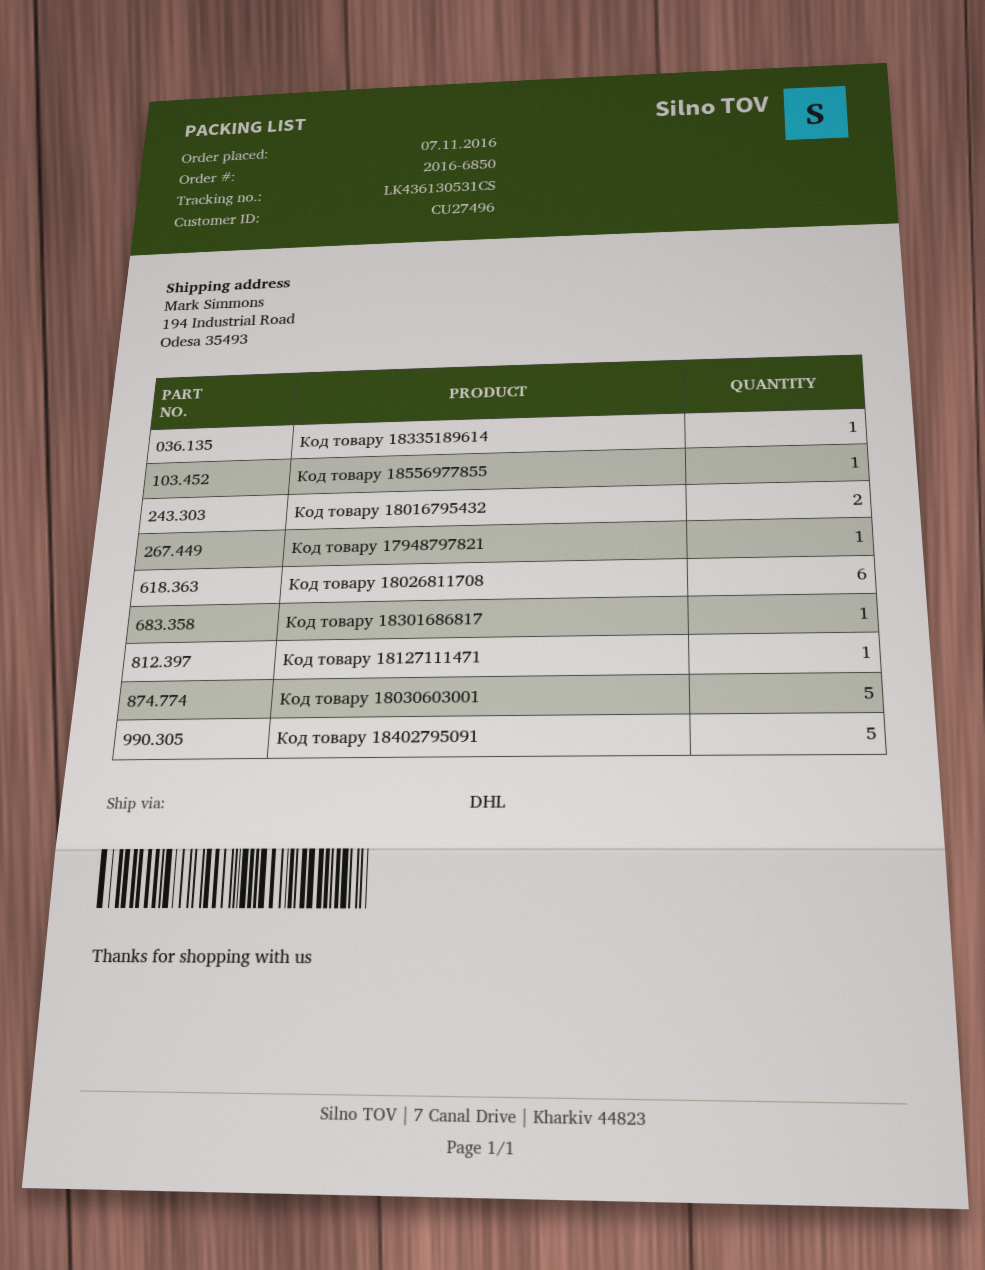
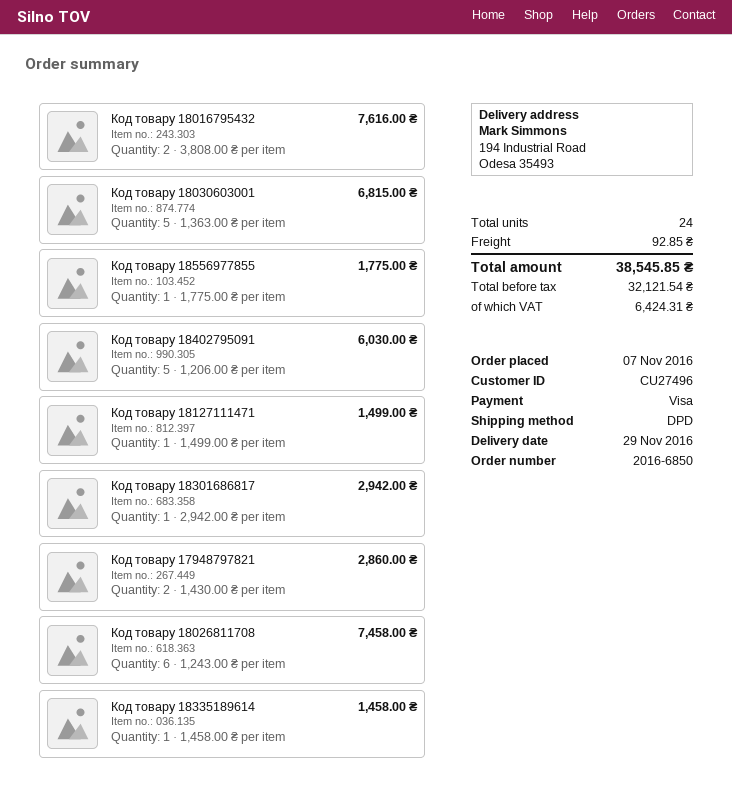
shipping method: DHL -> DPD
Код товару 17948797821: 1 -> 2

